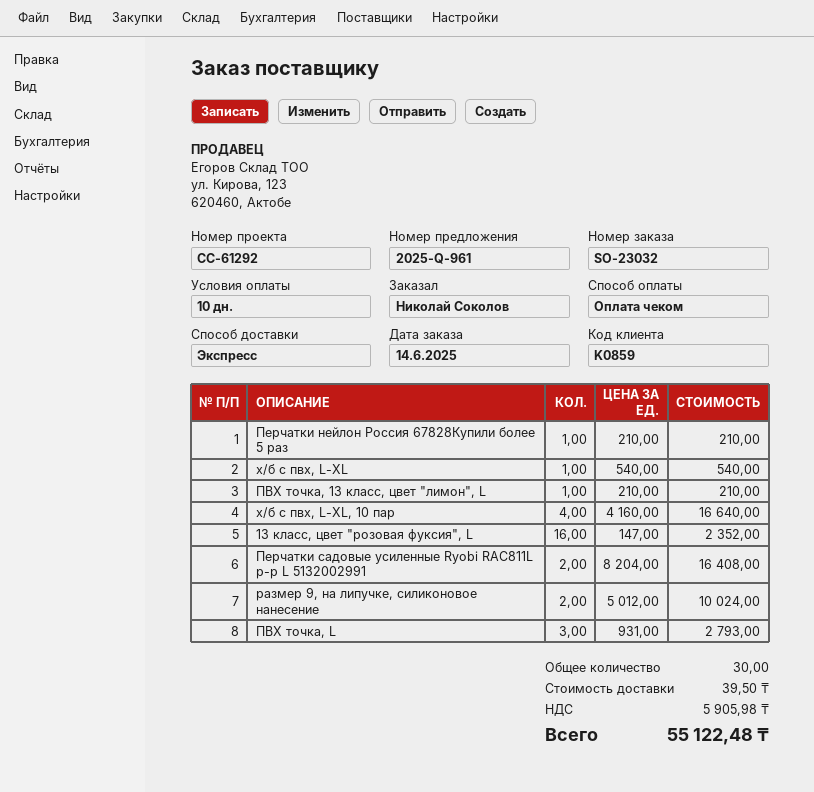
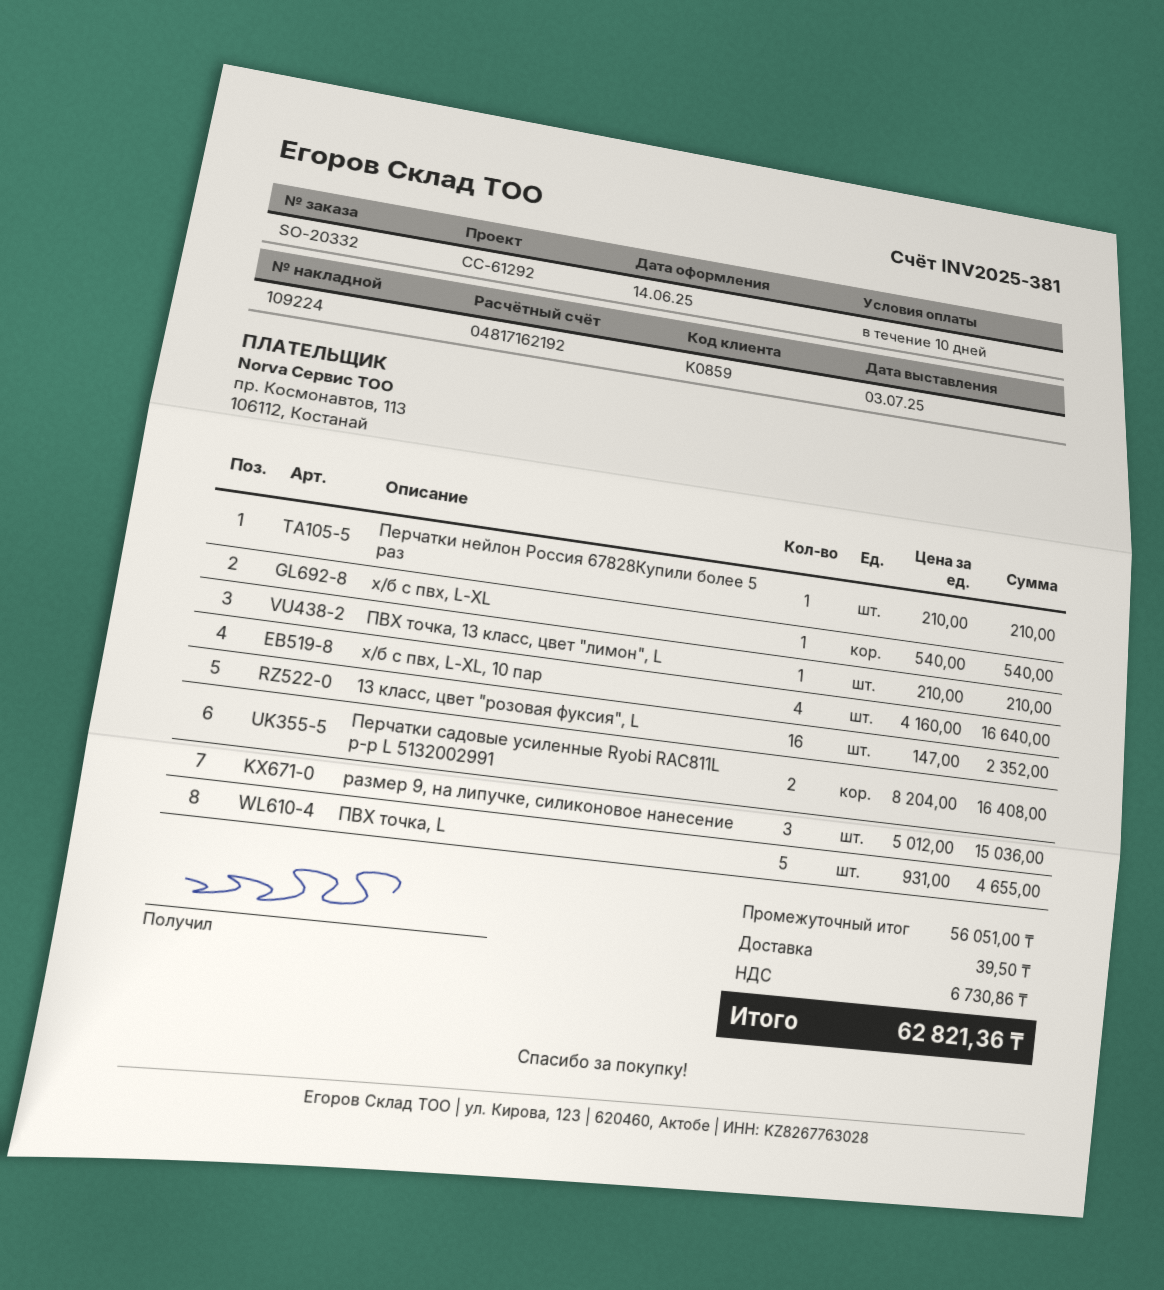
order number: SO-23032 -> SO-20332
размер 9, на липучке, силиконовое нанесение: 2 x 5012.00 = 10024.00 -> 3 x 5012.00 = 15036.00
ПВХ точка, L: 3 x 931.00 = 2793.00 -> 5 x 931.00 = 4655.00
tax: 5905.98 -> 6730.86
total: 55122.48 -> 62821.36

